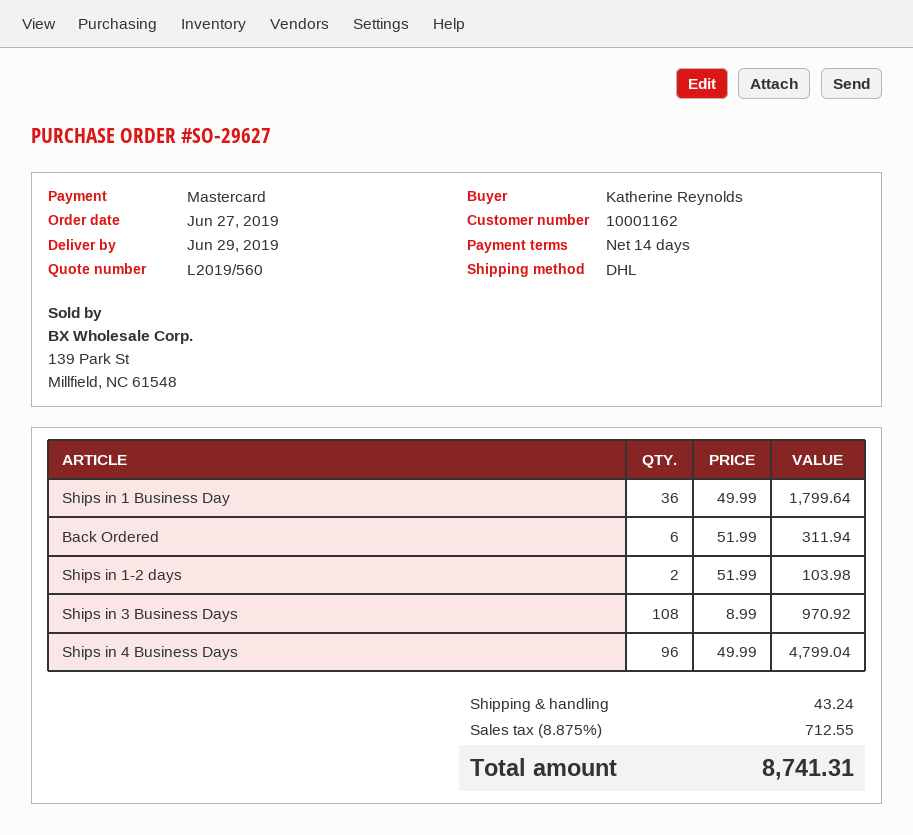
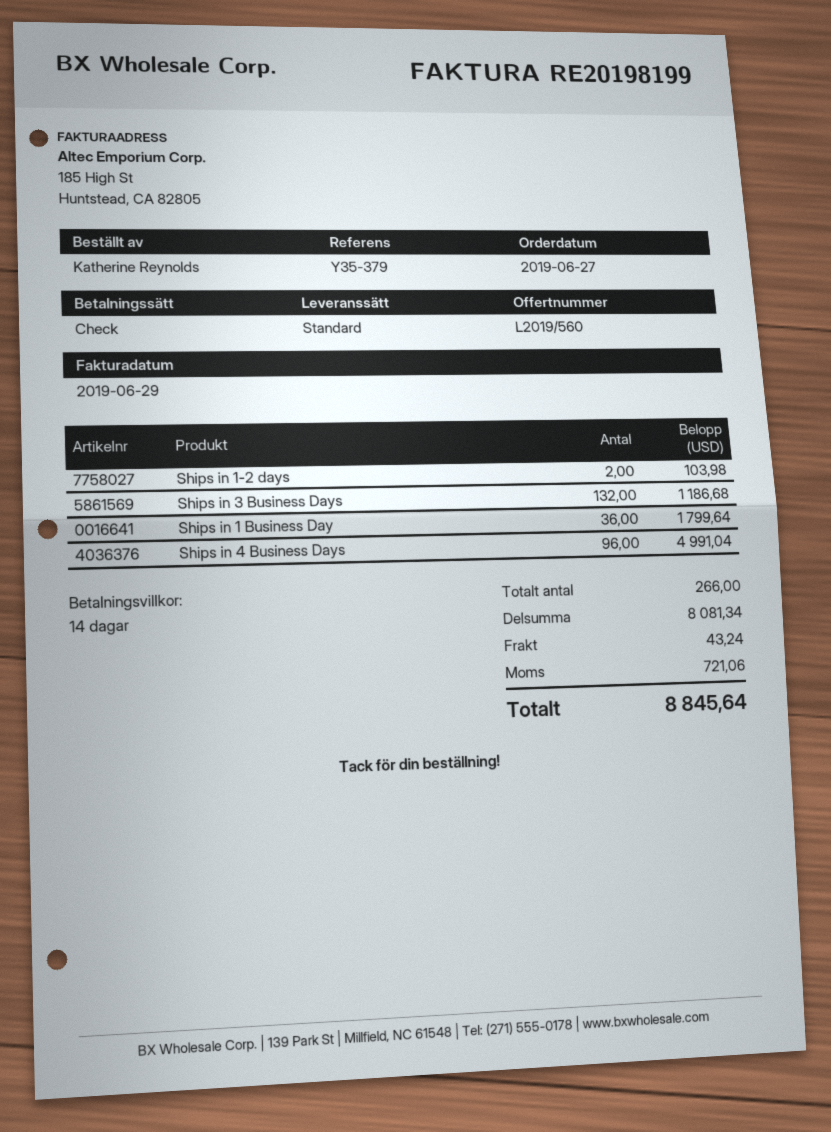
payment method: Mastercard -> cheque
shipping method: DHL -> standard
Back Ordered: 6 for 311.94 -> none
Ships in 3 Business Days: 108 for 970.92 -> 132 for 1186.68
Ships in 4 Business Days: 96 for 4799.04 -> 96 for 4991.04
tax: 712.55 -> 721.06
total: 8741.31 -> 8845.64

